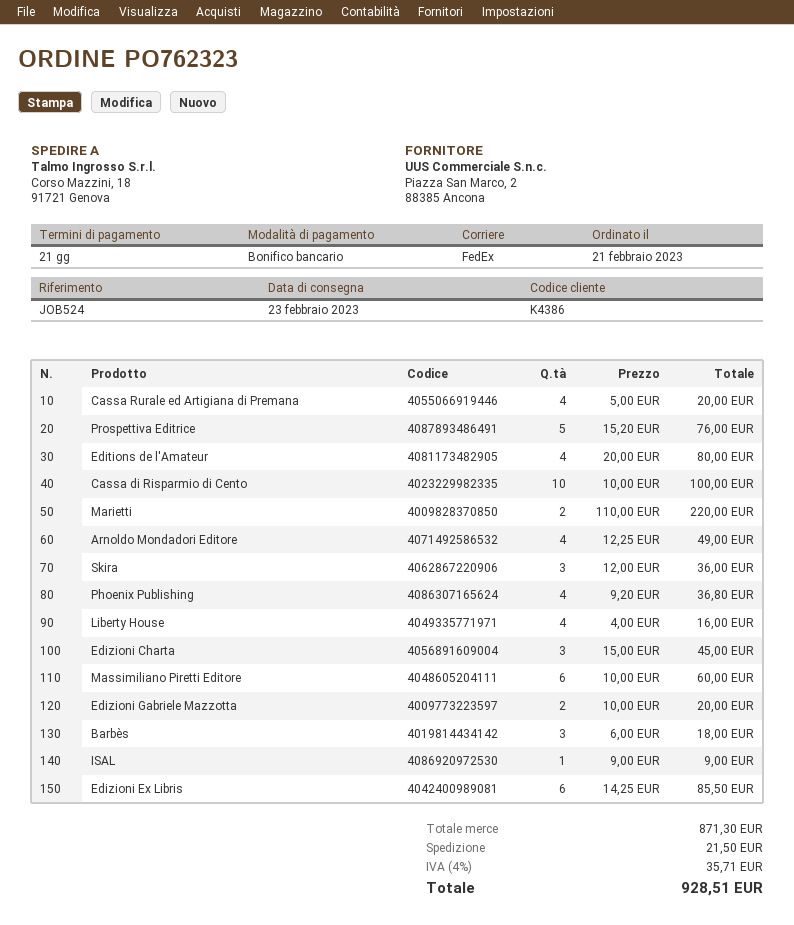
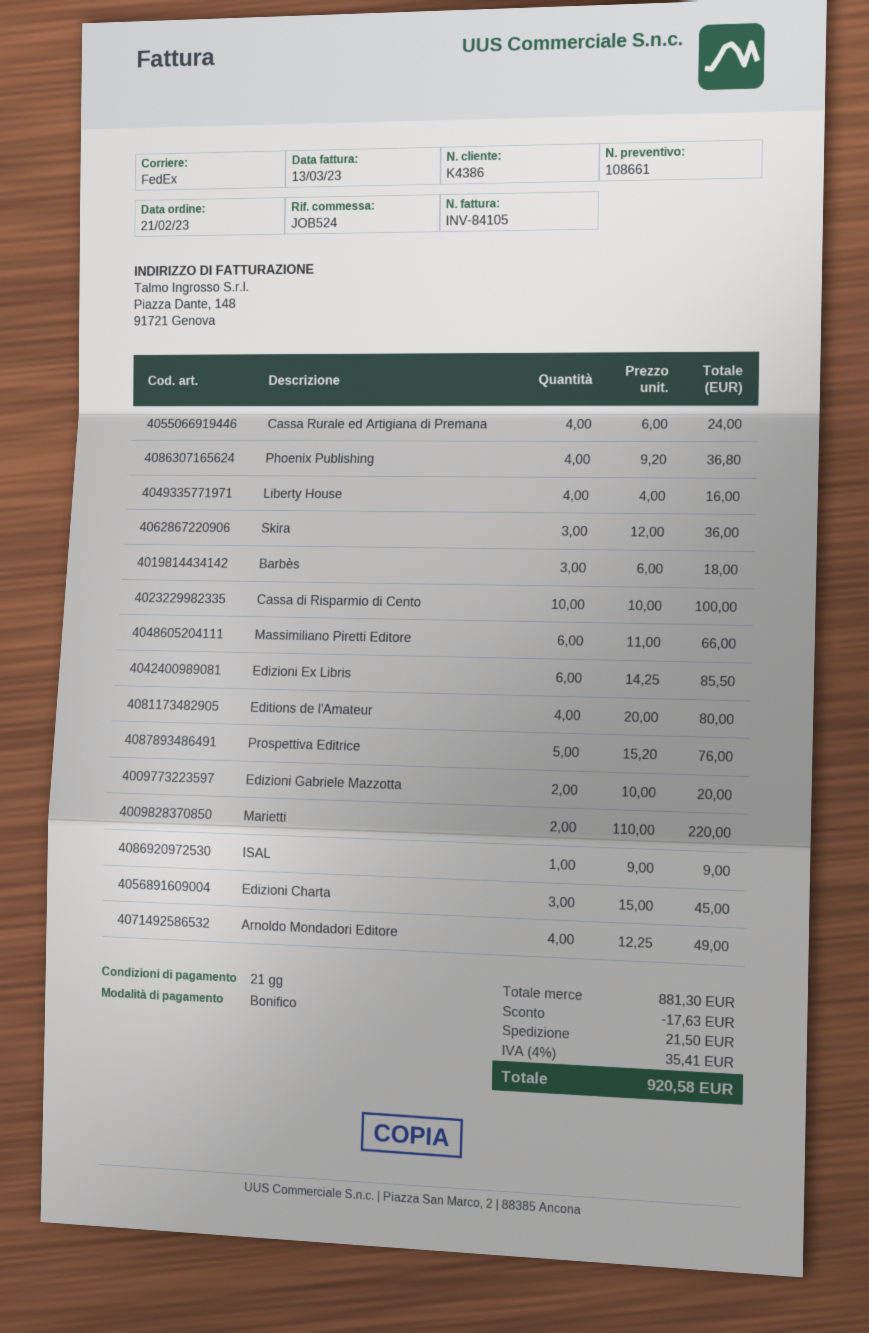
Cassa Rurale ed Artigiana di Premana: 4 x 5.00 = 20.00 -> 4 x 6.00 = 24.00
Massimiliano Piretti Editore: 6 x 10.00 = 60.00 -> 6 x 11.00 = 66.00
subtotal: 871.30 -> 881.30
discount: none -> 17.63
tax: 4% = 35.71 -> 4% = 35.41
total: 928.51 -> 920.58

